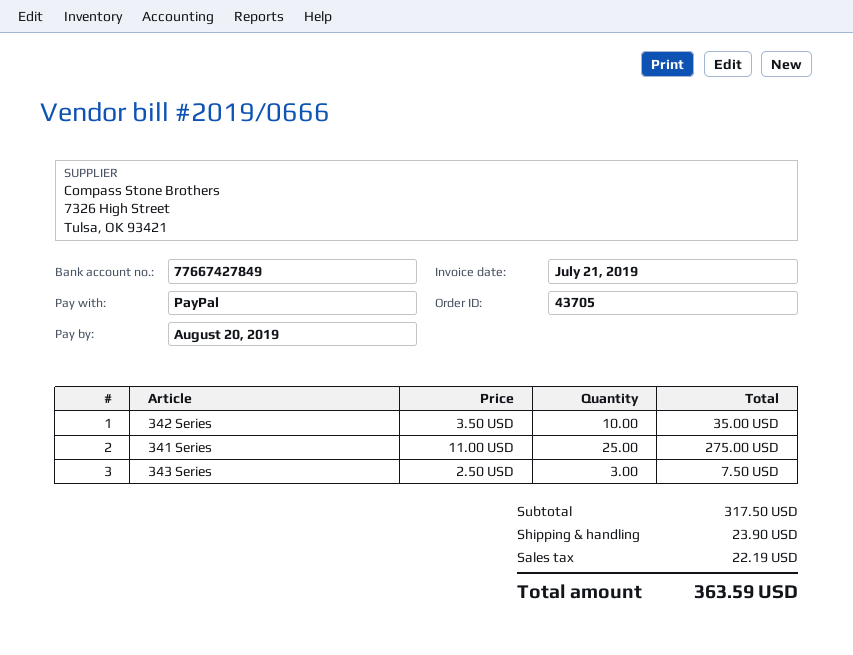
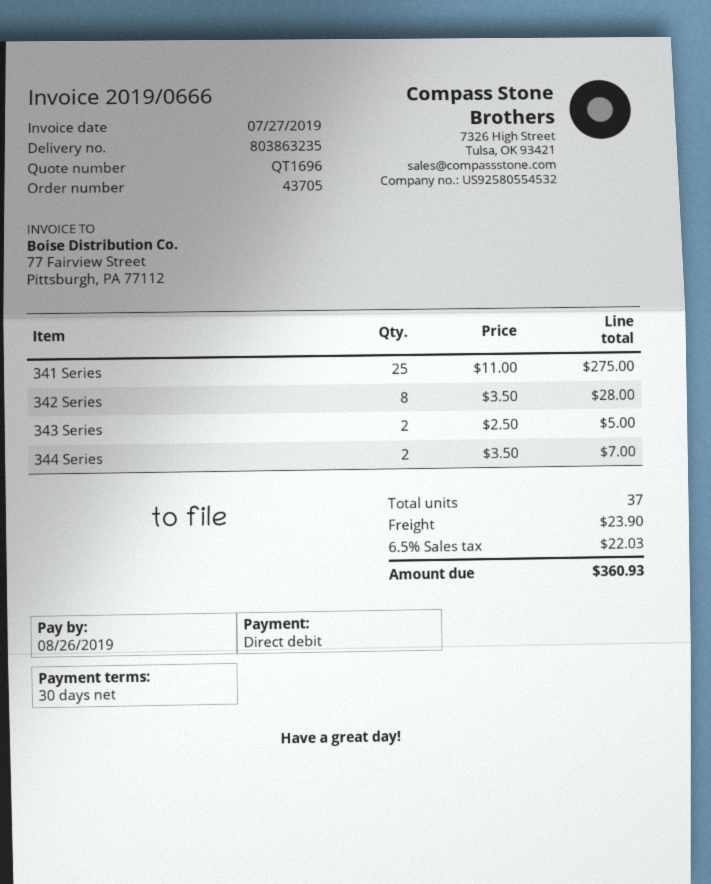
invoice date: 2019-07-21 -> 2019-07-27
due date: 2019-08-20 -> 2019-08-26
payment method: PayPal -> direct debit
342 Series: 10 x 3.50 = 35.00 -> 8 x 3.50 = 28.00
343 Series: 3 x 2.50 = 7.50 -> 2 x 2.50 = 5.00
344 Series: none -> 2 x 3.50 = 7.00
tax: 22.19 -> 22.03
total: 363.59 -> 360.93

